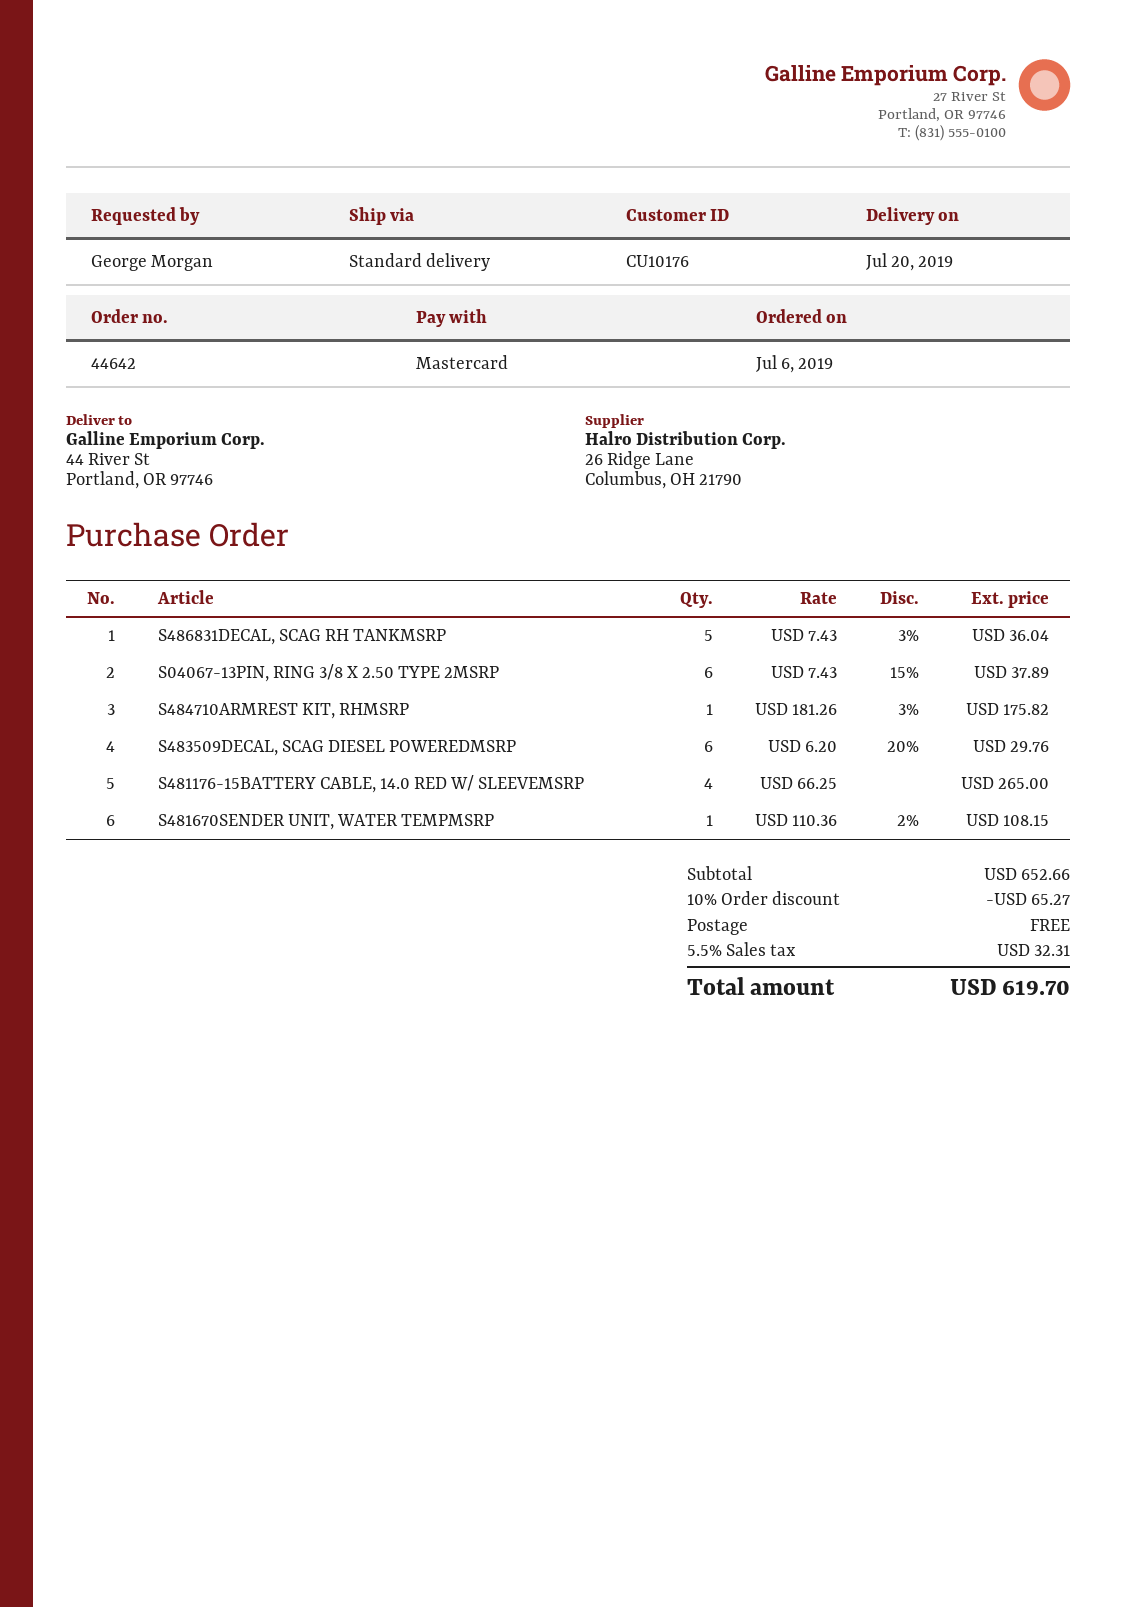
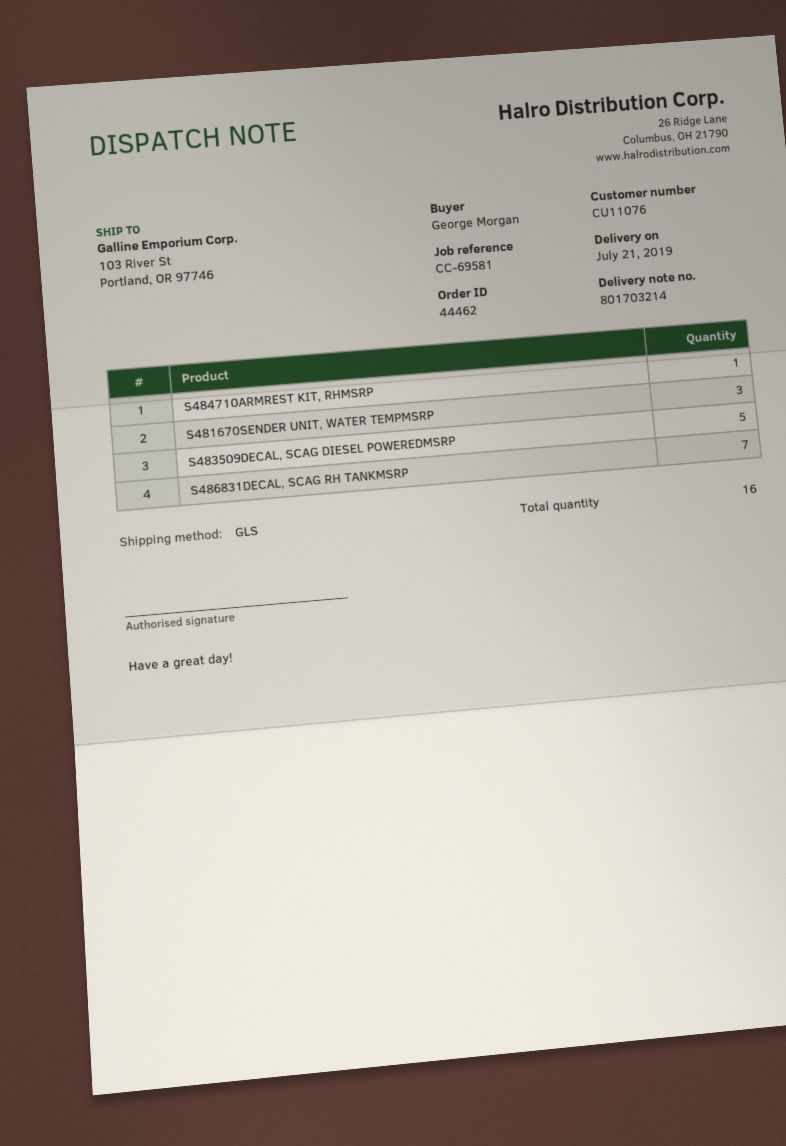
order number: 44642 -> 44462
delivery date: 2019-07-20 -> 2019-07-21
customer number: CU10176 -> CU11076
shipping method: standard -> GLS
ship to: 44 River St, Portland, OR 97746 -> 103 River St, Portland, OR 97746
S486831DECAL, SCAG RH TANKMSRP: 5 -> 7
S04067-13PIN, RING 3/8 X 2.50 TYPE 2MSRP: 6 -> none
S483509DECAL, SCAG DIESEL POWEREDMSRP: 6 -> 5
S481176-15BATTERY CABLE, 14.0 RED W/ SLEEVEMSRP: 4 -> none
S481670SENDER UNIT, WATER TEMPMSRP: 1 -> 3

